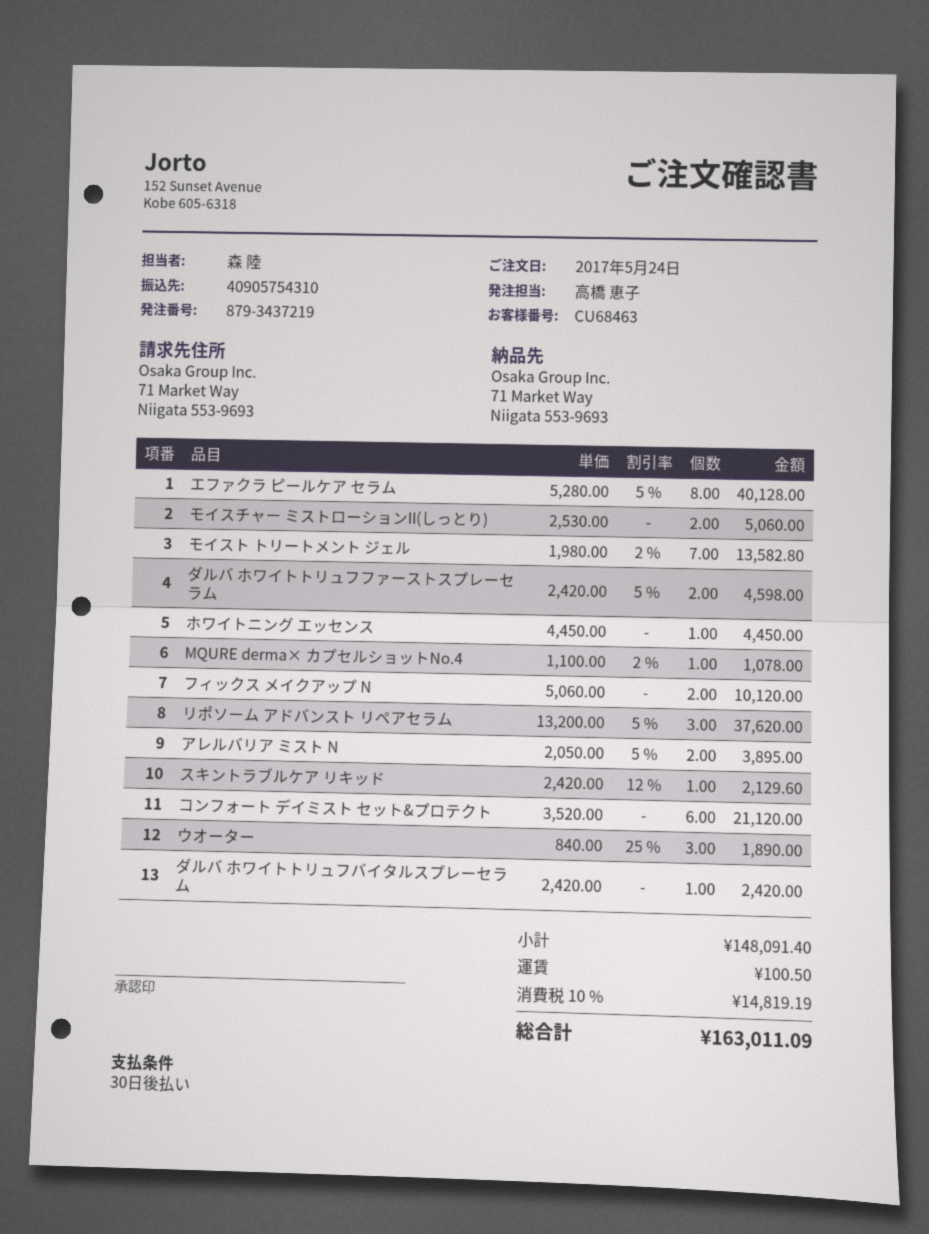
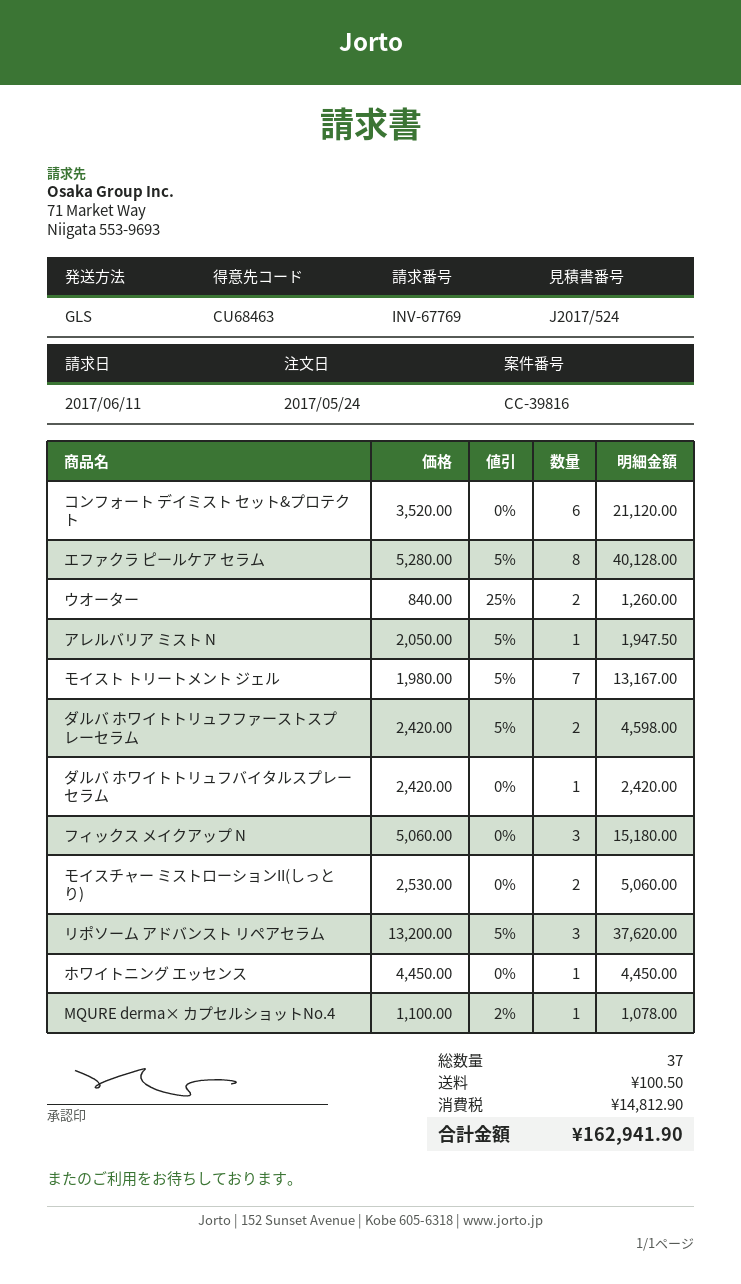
モイスト トリートメント ジェル: 7 x 1980.00 - 2% = 13582.80 -> 7 x 1980.00 - 5% = 13167.00
フィックス メイクアップ N: 2 x 5060.00 = 10120.00 -> 3 x 5060.00 = 15180.00
アレルバリア ミスト N: 2 x 2050.00 - 5% = 3895.00 -> 1 x 2050.00 - 5% = 1947.50
スキントラブルケア リキッド: 1 x 2420.00 - 12% = 2129.60 -> none
ウオーター: 3 x 840.00 - 25% = 1890.00 -> 2 x 840.00 - 25% = 1260.00
tax: 14819.19 -> 14812.90
total: 163011.09 -> 162941.90

